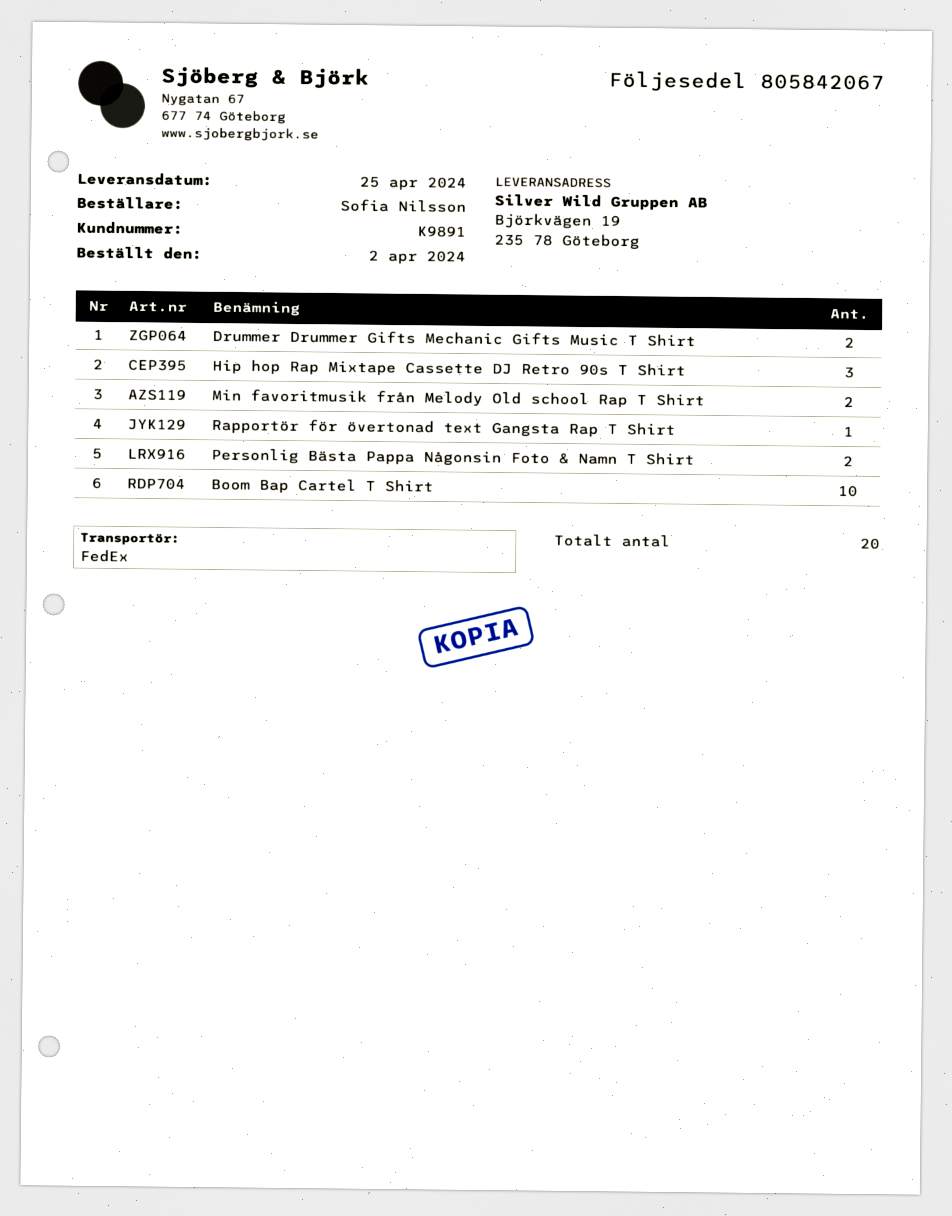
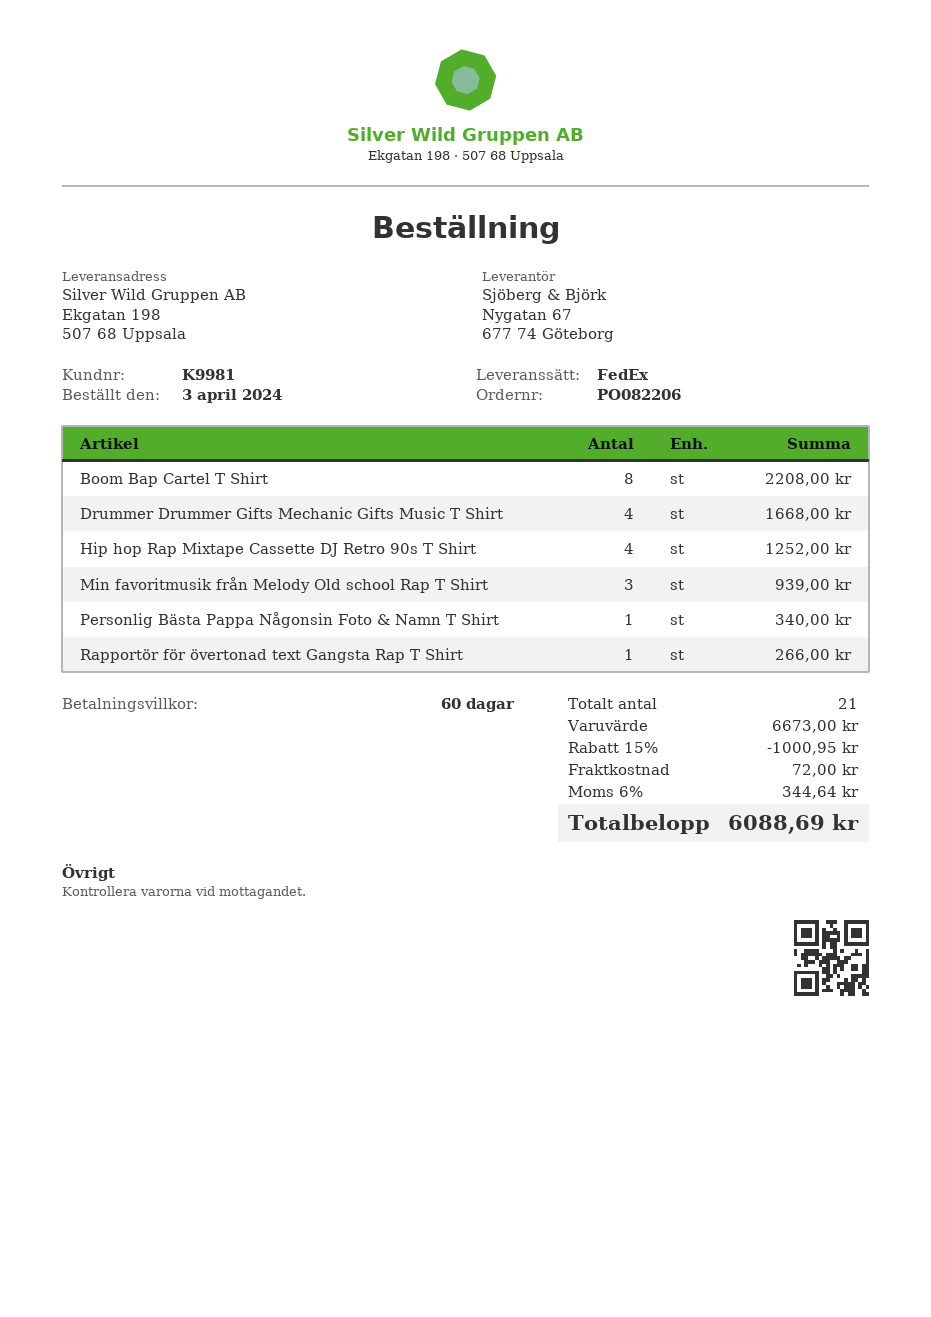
order date: 2024-04-02 -> 2024-04-03
customer number: K9891 -> K9981
ship to: Björkvägen 19, 235 78 Göteborg -> Ekgatan 198, 507 68 Uppsala
Drummer Drummer Gifts Mechanic Gifts Music T Shirt: 2 -> 4
Hip hop Rap Mixtape Cassette DJ Retro 90s T Shirt: 3 -> 4
Min favoritmusik från Melody Old school Rap T Shirt: 2 -> 3
Personlig Bästa Pappa Någonsin Foto & Namn T Shirt: 2 -> 1
Boom Bap Cartel T Shirt: 10 -> 8
total quantity: 20 -> 21

